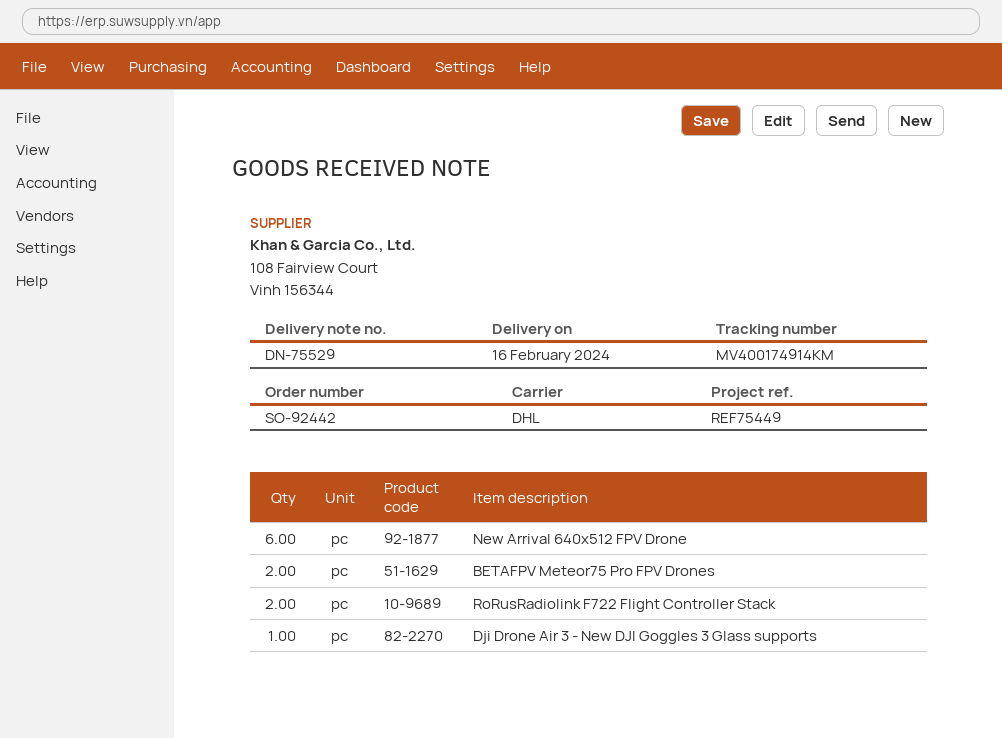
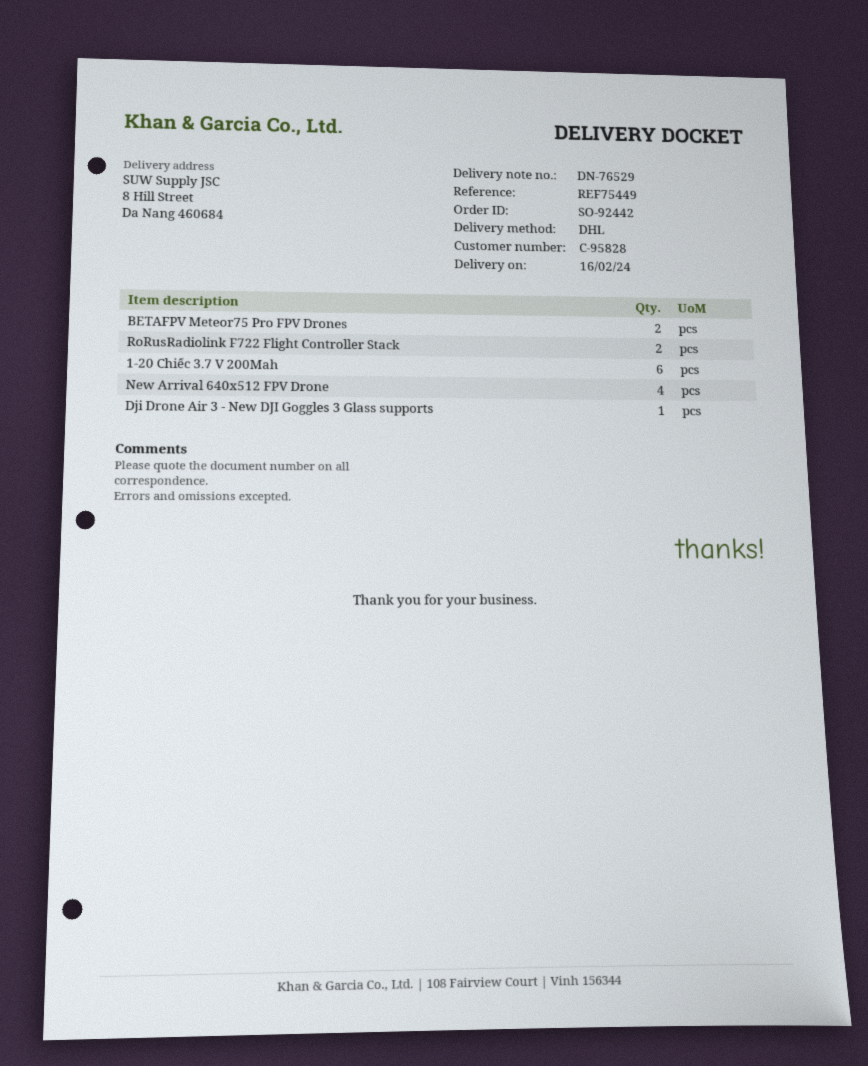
delivery note number: DN-75529 -> DN-76529
New Arrival 640x512 FPV Drone: 6 -> 4
1-20 Chiếc 3.7 V 200Mah: none -> 6

